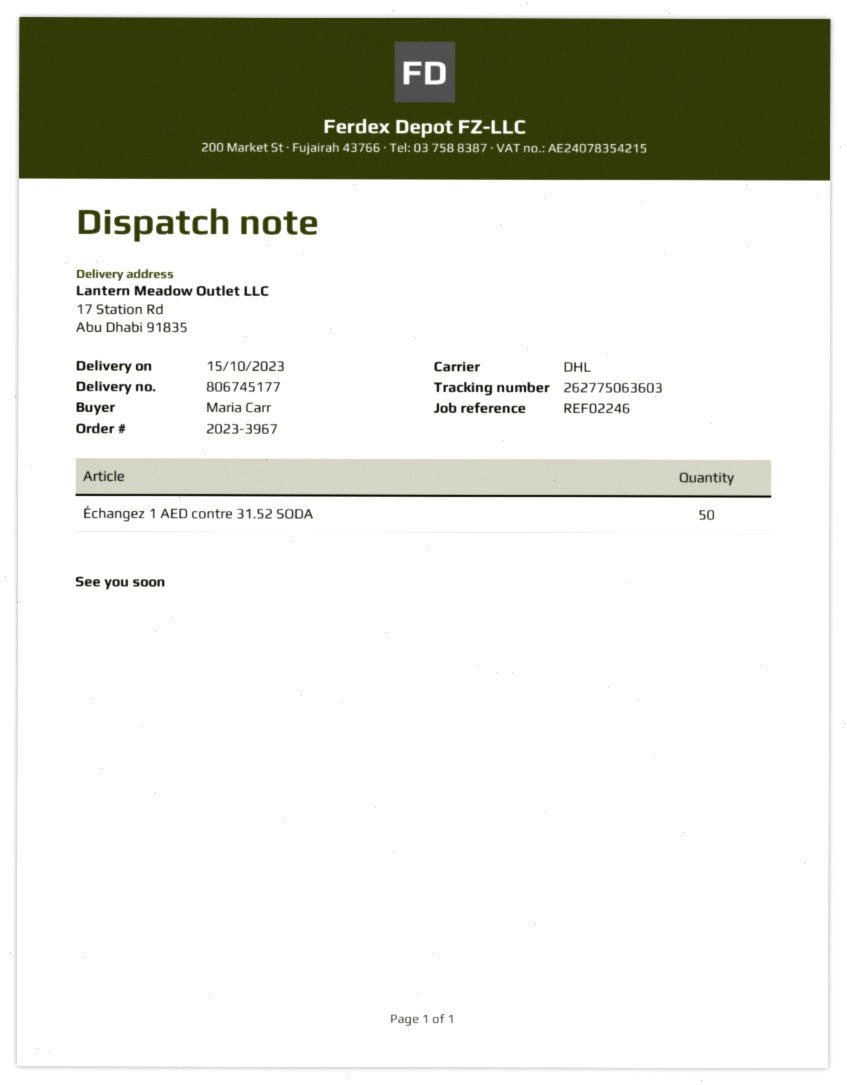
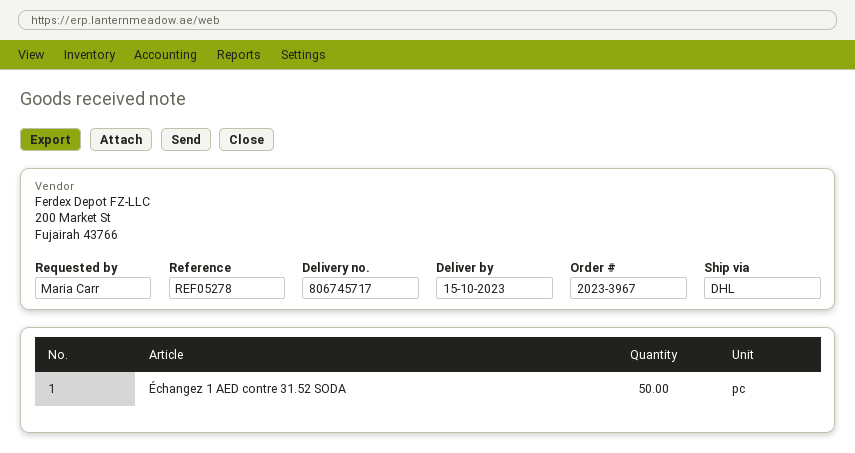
delivery note number: 806745177 -> 806745717
reference: REF02246 -> REF05278

